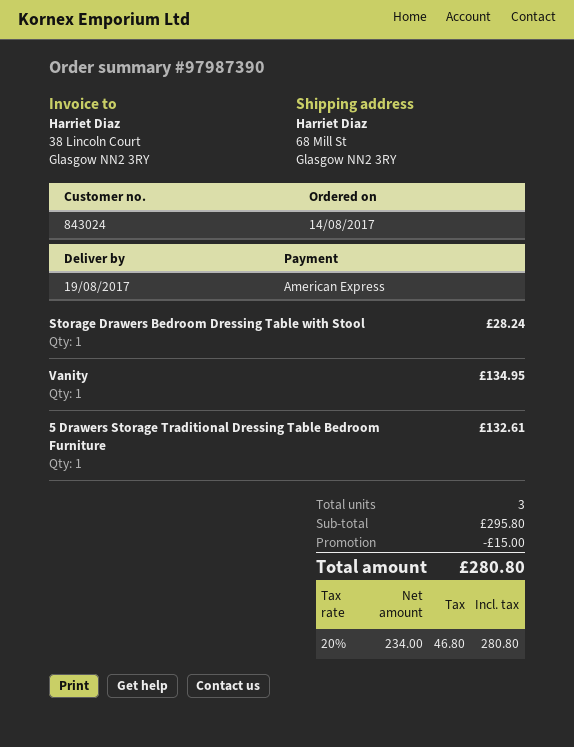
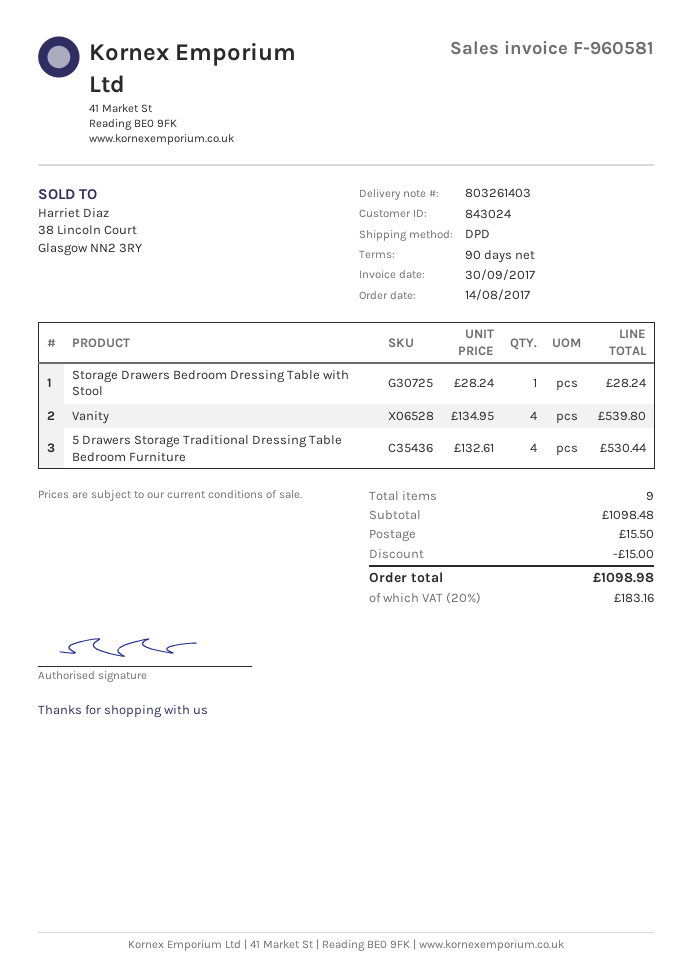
Vanity: 1 for 134.95 -> 4 for 539.80
5 Drawers Storage Traditional Dressing Table Bedroom Furniture: 1 for 132.61 -> 4 for 530.44
total quantity: 3 -> 9
subtotal: 295.80 -> 1098.48
shipping: none -> 15.50
tax: 20% = 46.80 -> 20% = 183.16
total: 280.80 -> 1098.98

